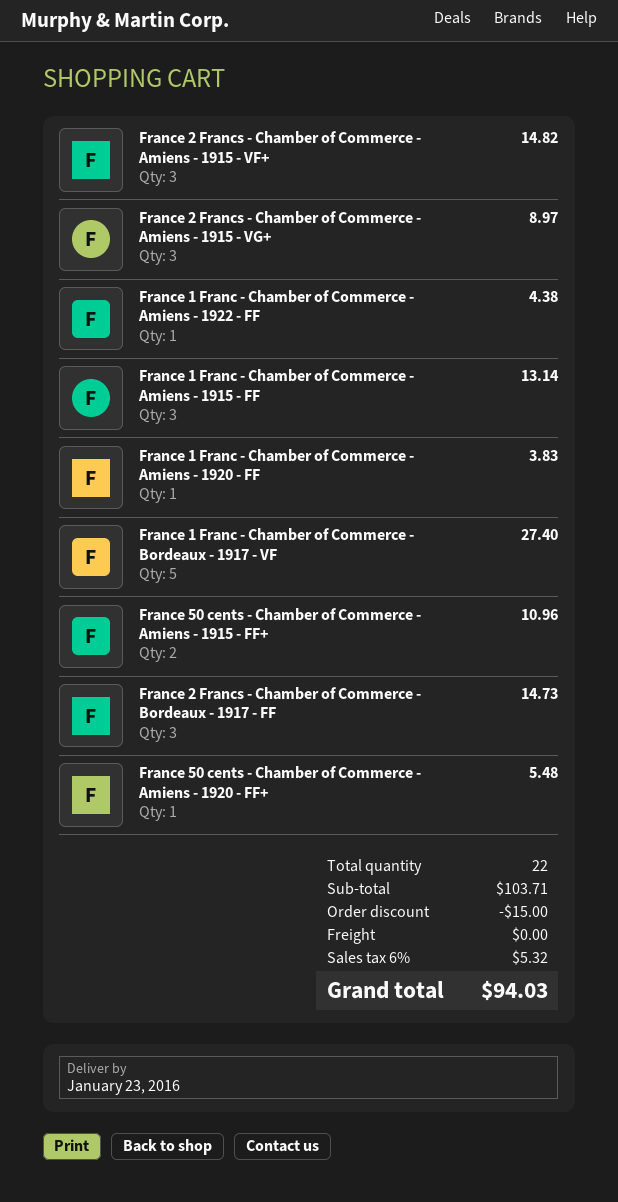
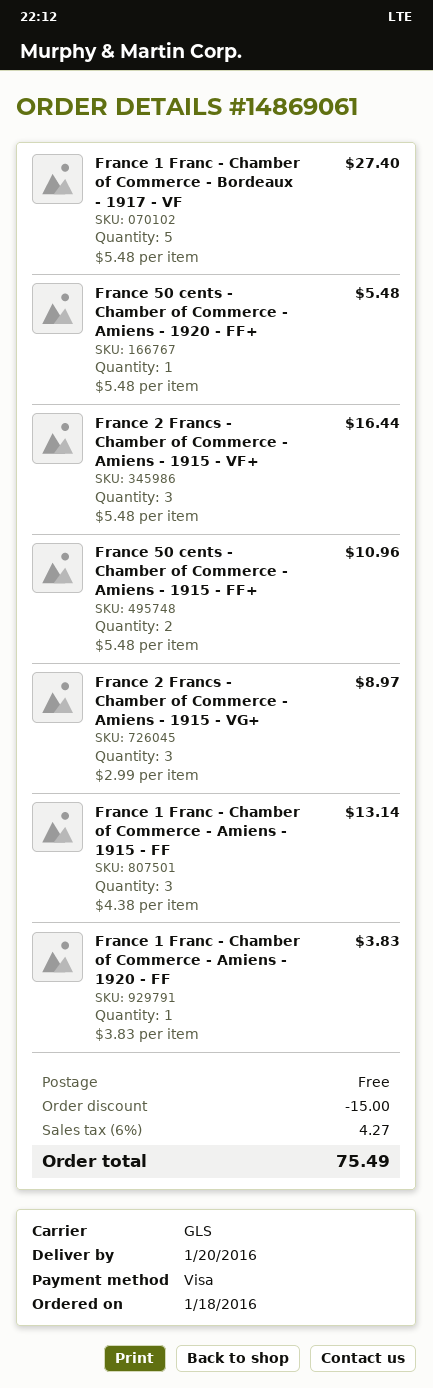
delivery date: 2016-01-23 -> 2016-01-20
France 2 Francs - Chamber of Commerce - Amiens - 1915 - VF+: 3 for 14.82 -> 3 for 16.44
France 1 Franc - Chamber of Commerce - Amiens - 1922 - FF: 1 for 4.38 -> none
France 2 Francs - Chamber of Commerce - Bordeaux - 1917 - FF: 3 for 14.73 -> none
tax: 6% = 5.32 -> 6% = 4.27
total: 94.03 -> 75.49

